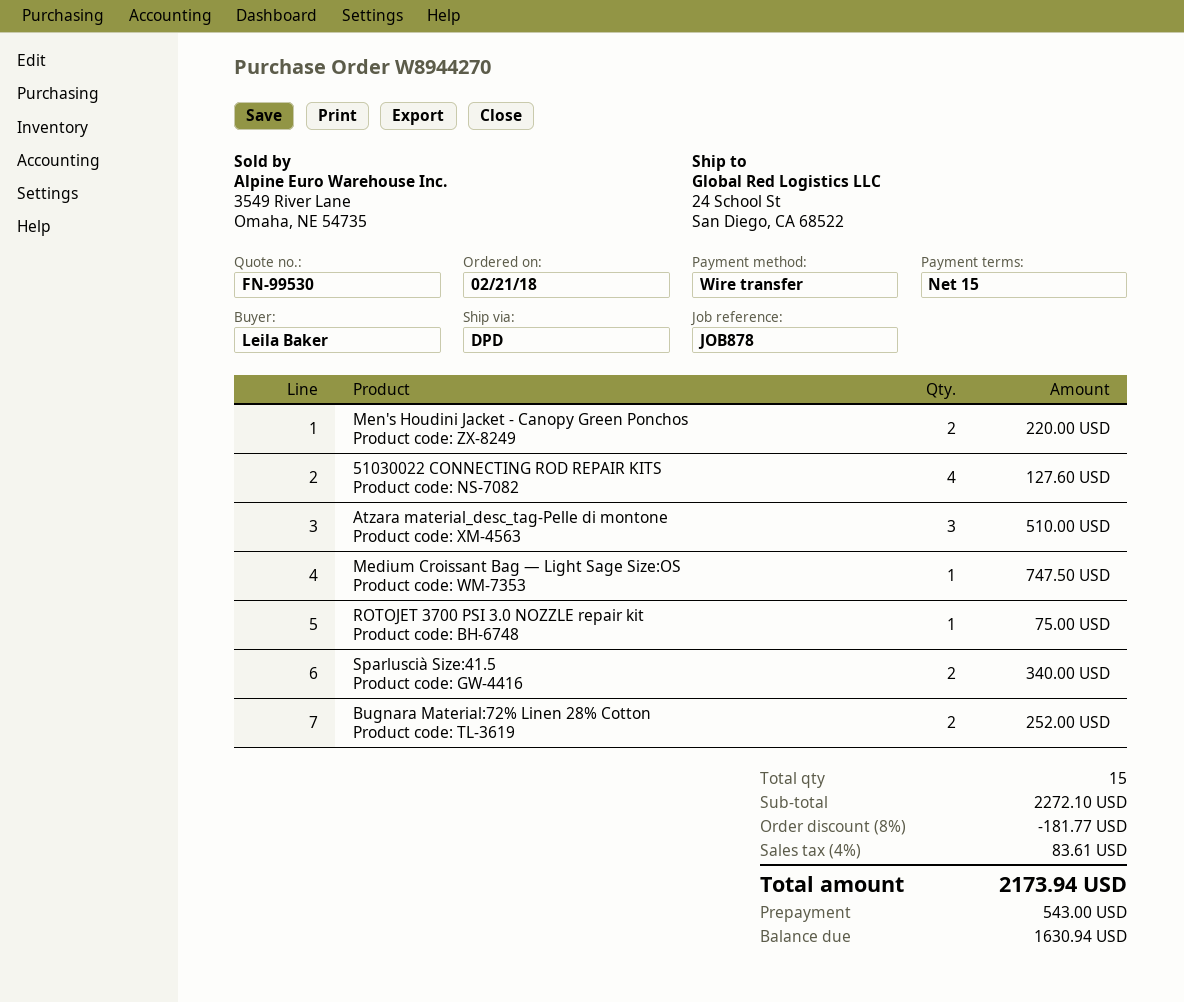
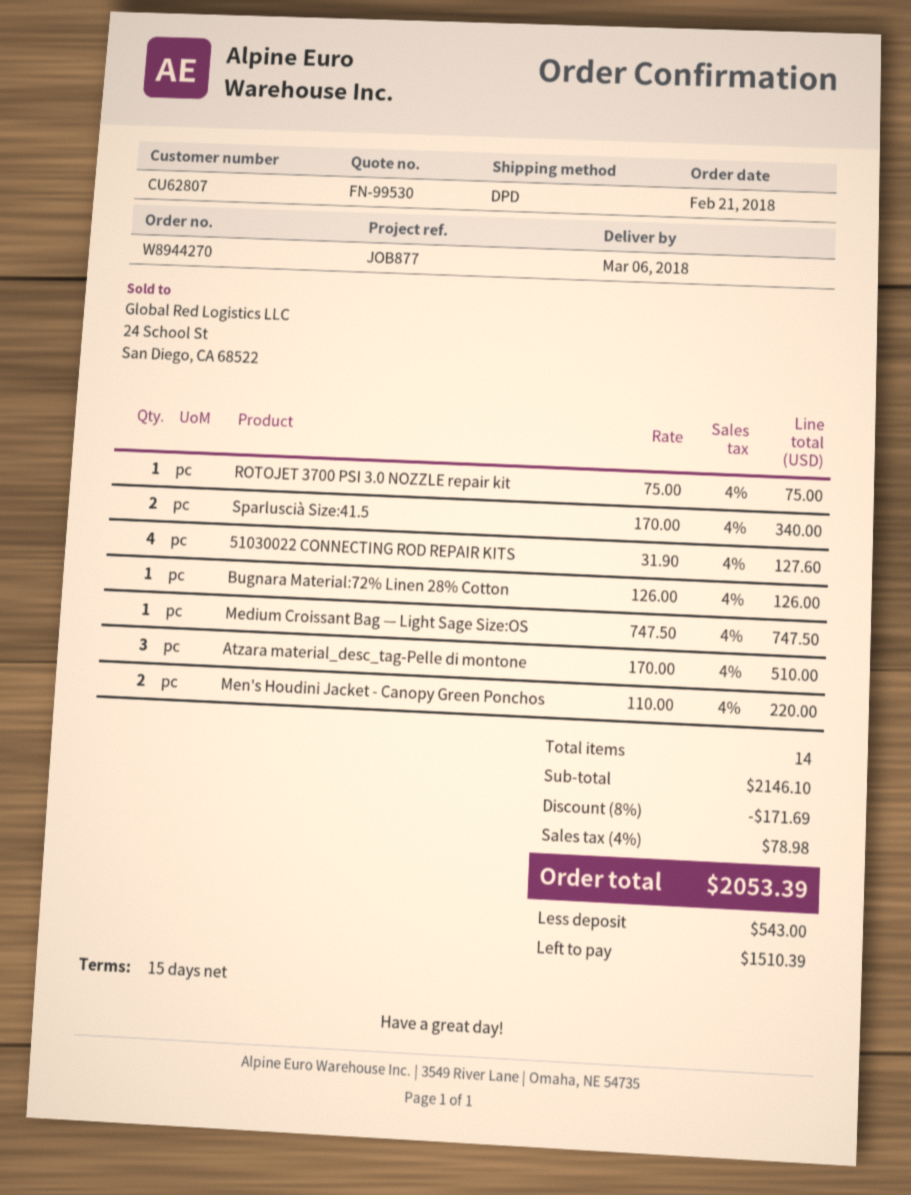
reference: JOB878 -> JOB877
Bugnara Material:72% Linen 28% Cotton: 2 for 252.00 -> 1 for 126.00
total quantity: 15 -> 14
subtotal: 2272.10 -> 2146.10
discount: 8% = 181.77 -> 8% = 171.69
tax: 4% = 83.61 -> 4% = 78.98
total: 2173.94 -> 2053.39
balance: 1630.94 -> 1510.39

